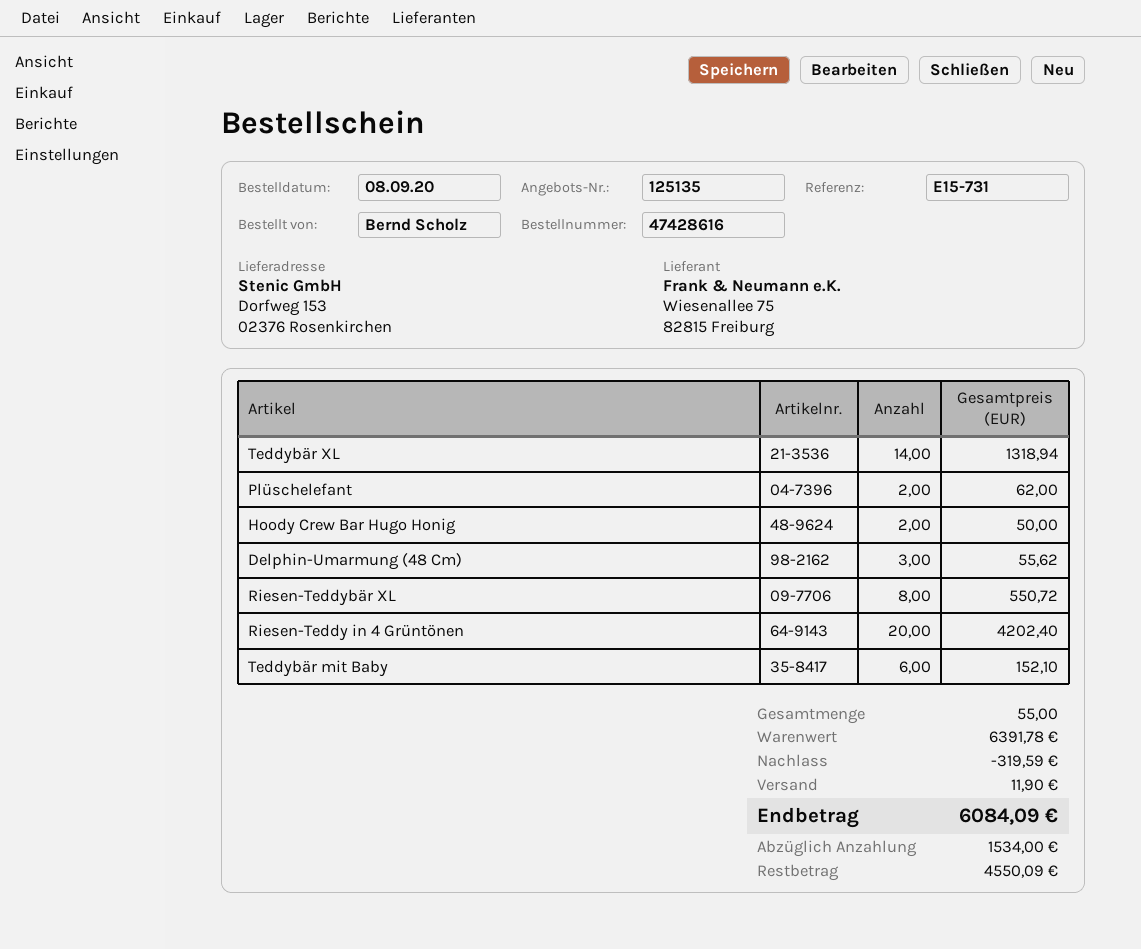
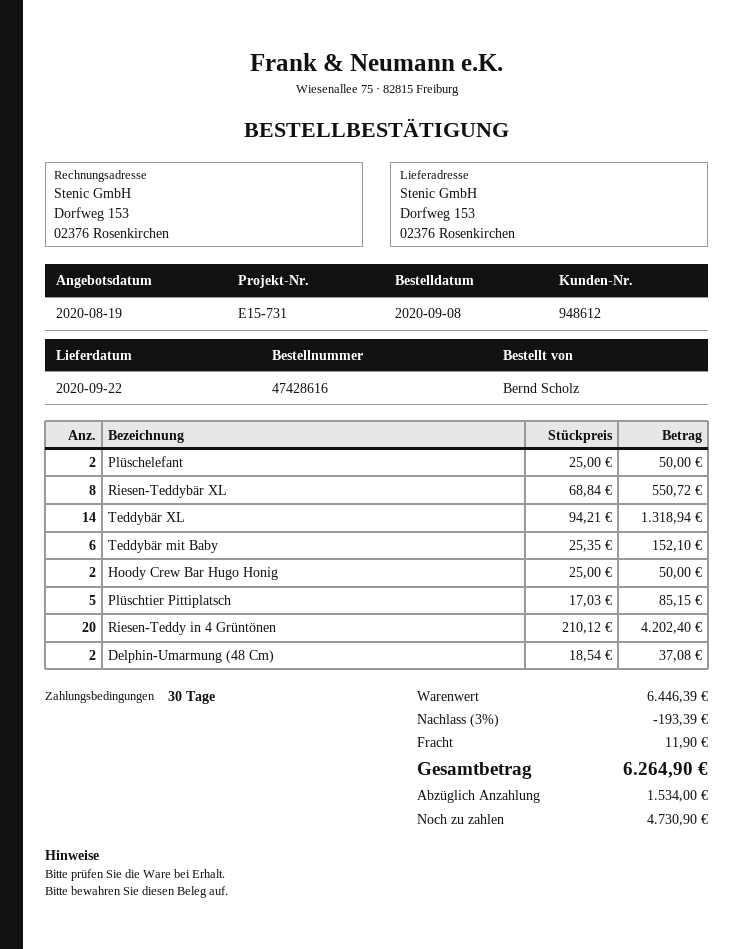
Plüschelefant: 2 for 62.00 -> 2 for 50.00
Delphin-Umarmung (48 Cm): 3 for 55.62 -> 2 for 37.08
Plüschtier Pittiplatsch: none -> 5 for 85.15
subtotal: 6391.78 -> 6446.39
discount: 319.59 -> 193.39
total: 6084.09 -> 6264.90
balance: 4550.09 -> 4730.90

